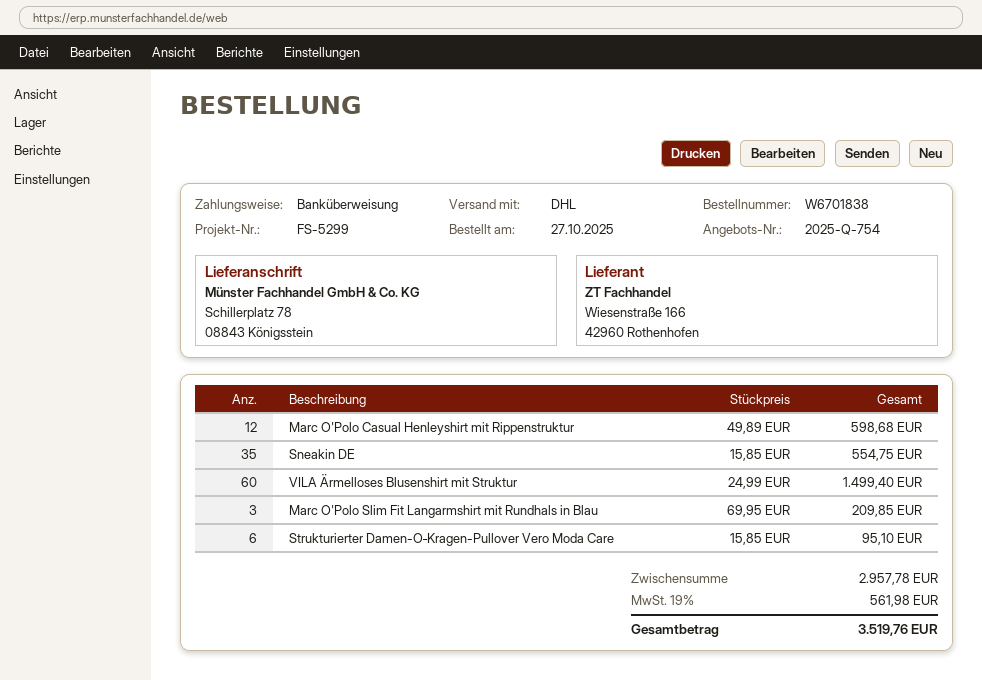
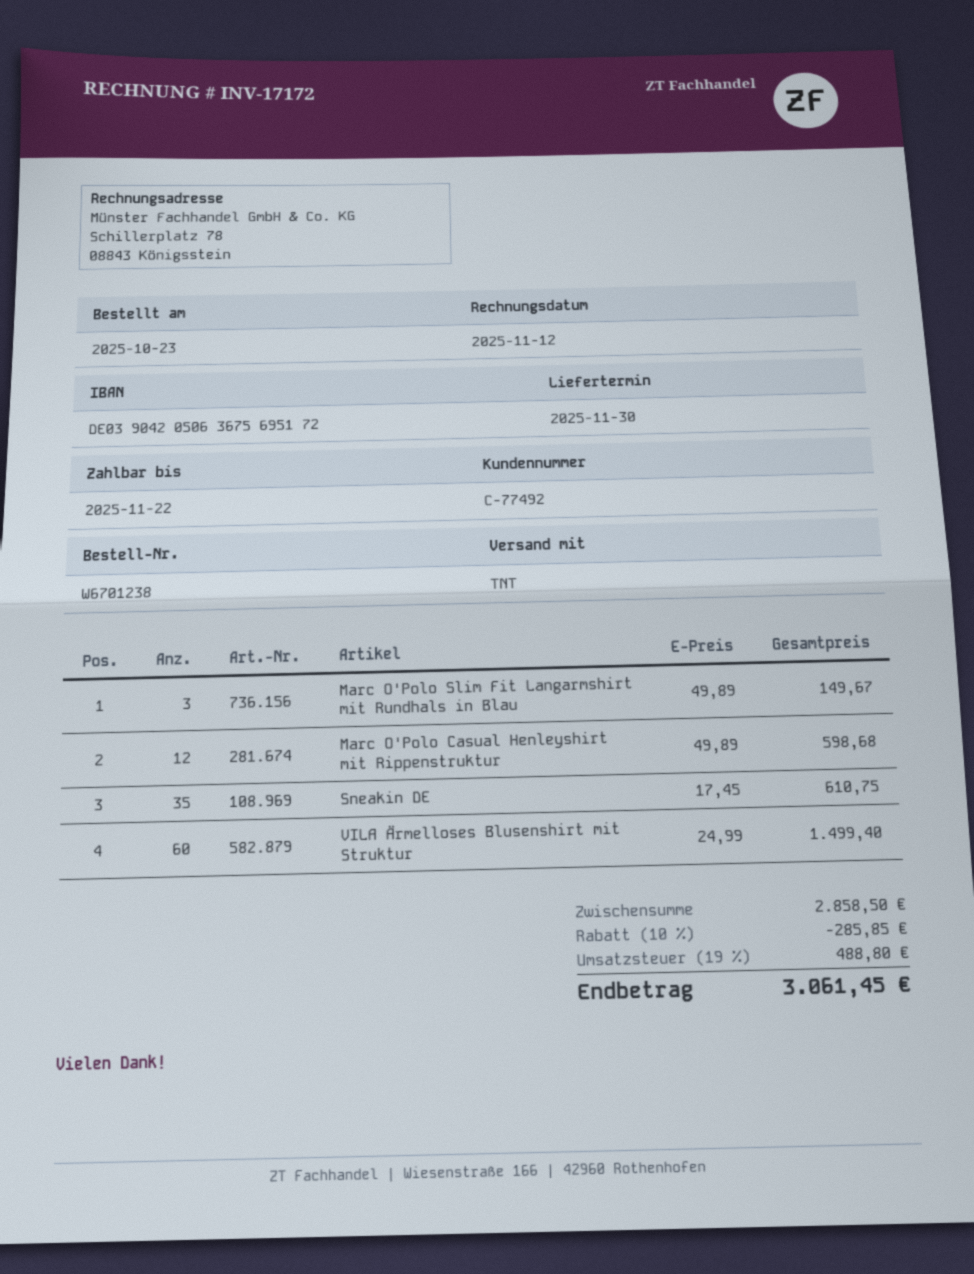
order number: W6701838 -> W6701238
order date: 2025-10-27 -> 2025-10-23
shipping method: DHL -> TNT
Sneakin DE: 35 x 15.85 = 554.75 -> 35 x 17.45 = 610.75
Marc O'Polo Slim Fit Langarmshirt mit Rundhals in Blau: 3 x 69.95 = 209.85 -> 3 x 49.89 = 149.67
Strukturierter Damen-O‑Kragen-Pullover Vero Moda Care: 6 x 15.85 = 95.10 -> none
subtotal: 2957.78 -> 2858.50
discount: none -> 10% = 285.85
tax: 19% = 561.98 -> 19% = 488.80
total: 3519.76 -> 3061.45

